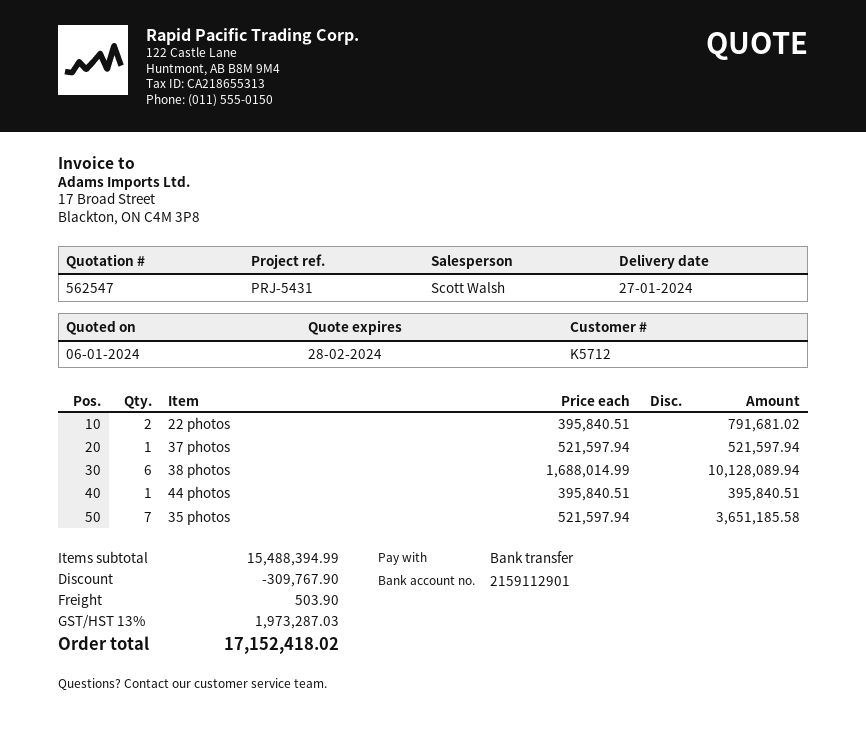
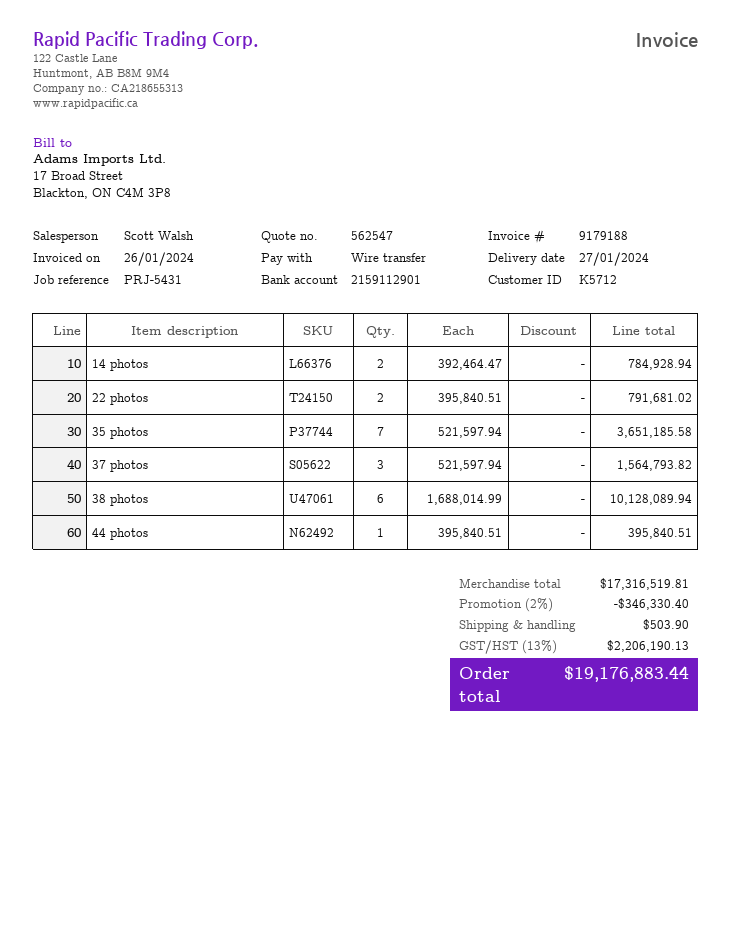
37 photos: 1 x 521597.94 = 521597.94 -> 3 x 521597.94 = 1564793.82
14 photos: none -> 2 x 392464.47 = 784928.94
subtotal: 15488394.99 -> 17316519.81
discount: 309767.90 -> 346330.40
tax: 13% = 1973287.03 -> 13% = 2206190.13
total: 17152418.02 -> 19176883.44

